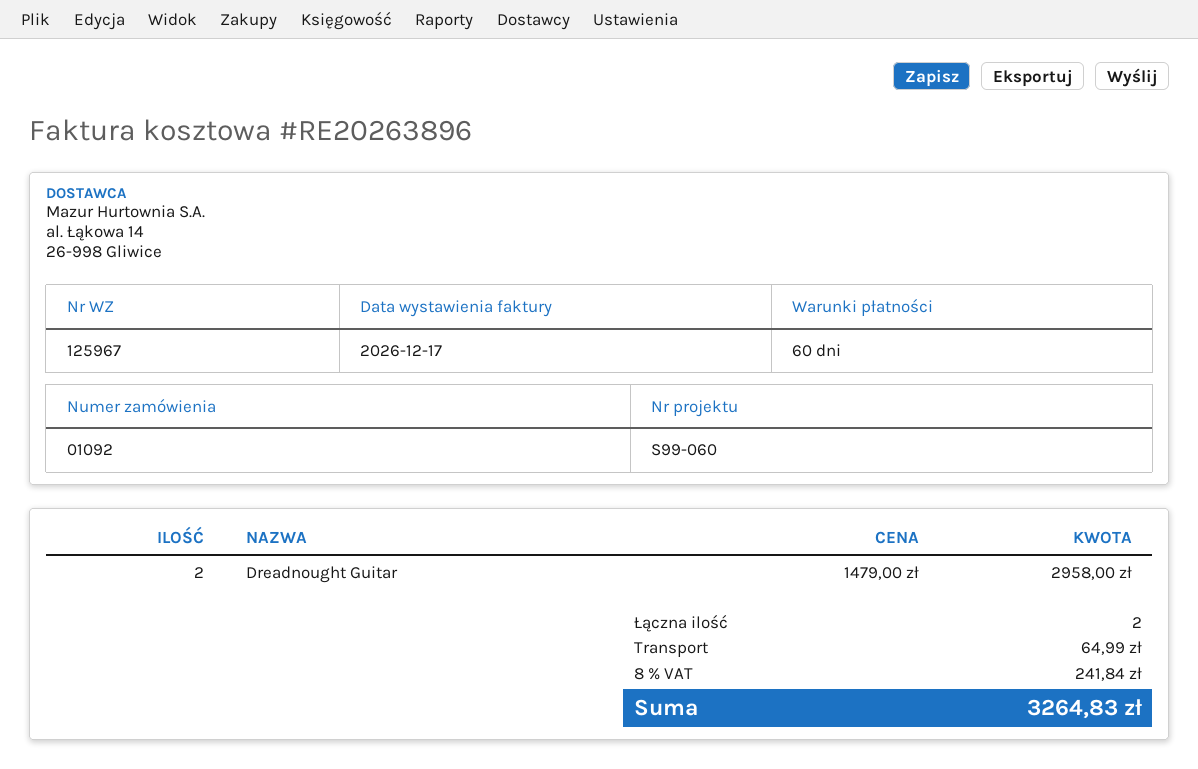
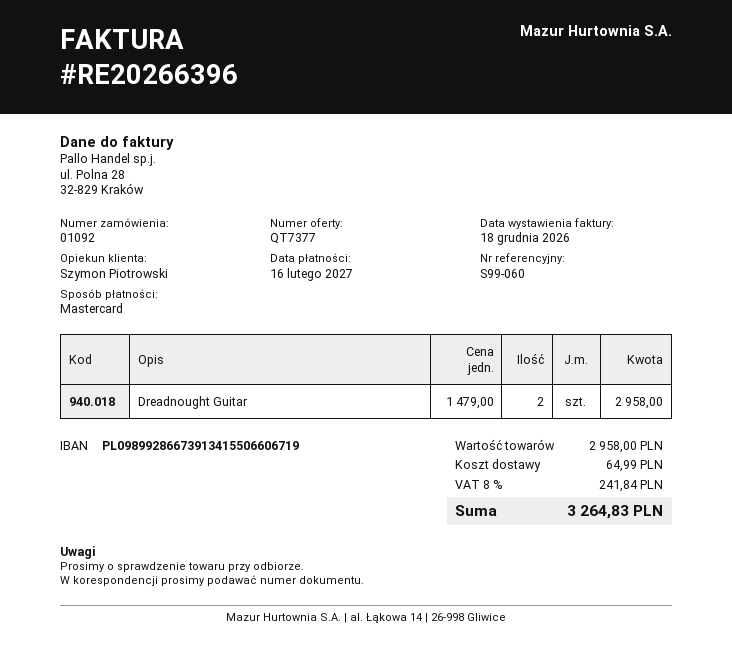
invoice number: RE20263896 -> RE20266396
invoice date: 2026-12-17 -> 2026-12-18

